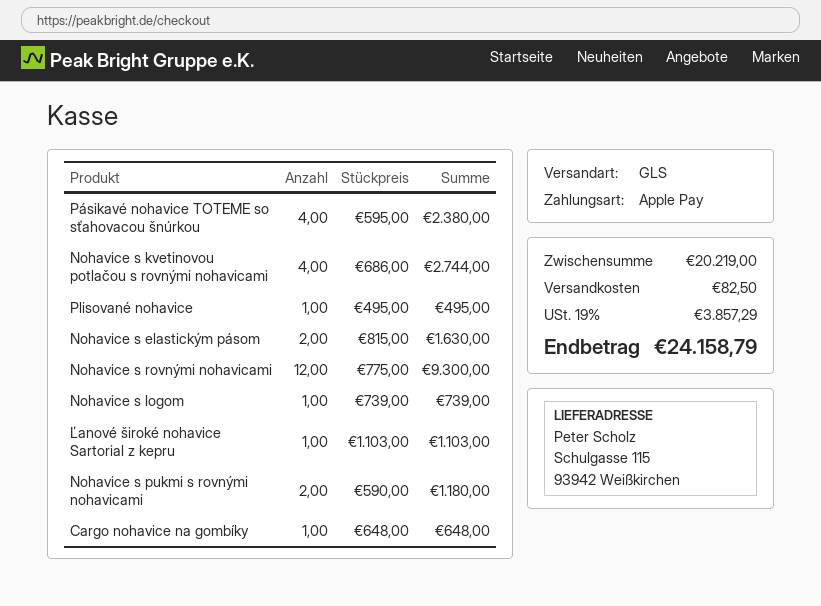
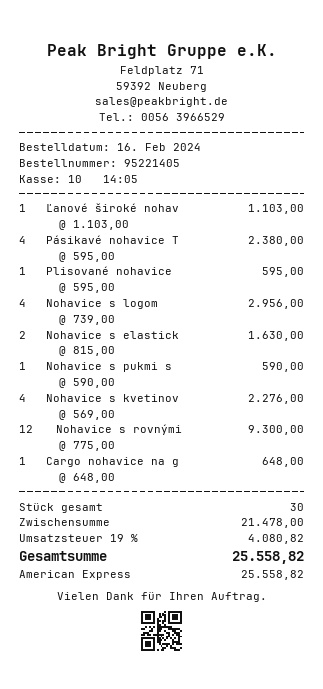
payment method: Apple Pay -> American Express
Nohavice s kvetinovou potlačou s rovnými nohavicami: 4 x 686.00 = 2744.00 -> 4 x 569.00 = 2276.00
Plisované nohavice: 1 x 495.00 = 495.00 -> 1 x 595.00 = 595.00
Nohavice s logom: 1 x 739.00 = 739.00 -> 4 x 739.00 = 2956.00
Nohavice s pukmi s rovnými nohavicami: 2 x 590.00 = 1180.00 -> 1 x 590.00 = 590.00
subtotal: 20219.00 -> 21478.00
shipping: 82.50 -> none
tax: 19% = 3857.29 -> 19% = 4080.82
total: 24158.79 -> 25558.82

